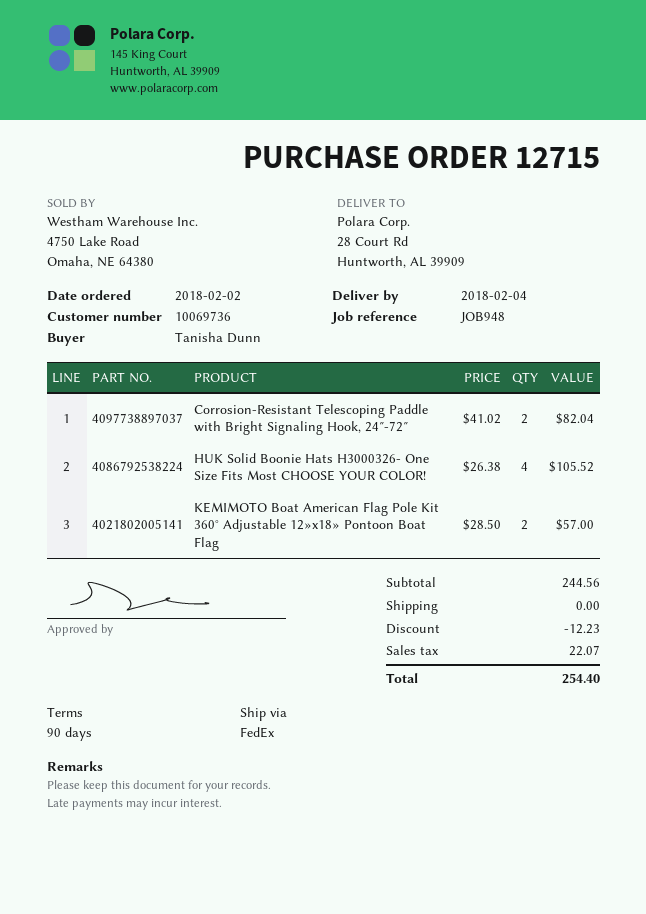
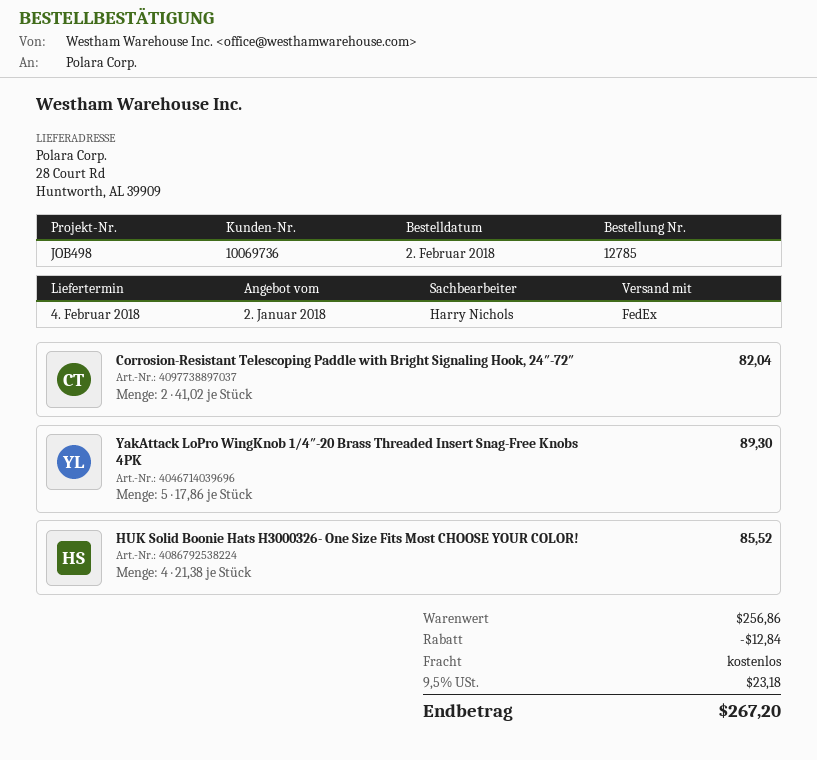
order number: 12715 -> 12785
reference: JOB948 -> JOB498
HUK Solid Boonie Hats H3000326- One Size Fits Most CHOOSE YOUR COLOR!: 4 x 26.38 = 105.52 -> 4 x 21.38 = 85.52
KEMIMOTO Boat American Flag Pole Kit 360° Adjustable 12»x18» Pontoon Boat Flag: 2 x 28.50 = 57.00 -> none
YakAttack LoPro WingKnob 1/4″-20 Brass Threaded Insert Snag-Free Knobs 4PK: none -> 5 x 17.86 = 89.30
subtotal: 244.56 -> 256.86
discount: 12.23 -> 12.84
tax: 22.07 -> 23.18
total: 254.40 -> 267.20

